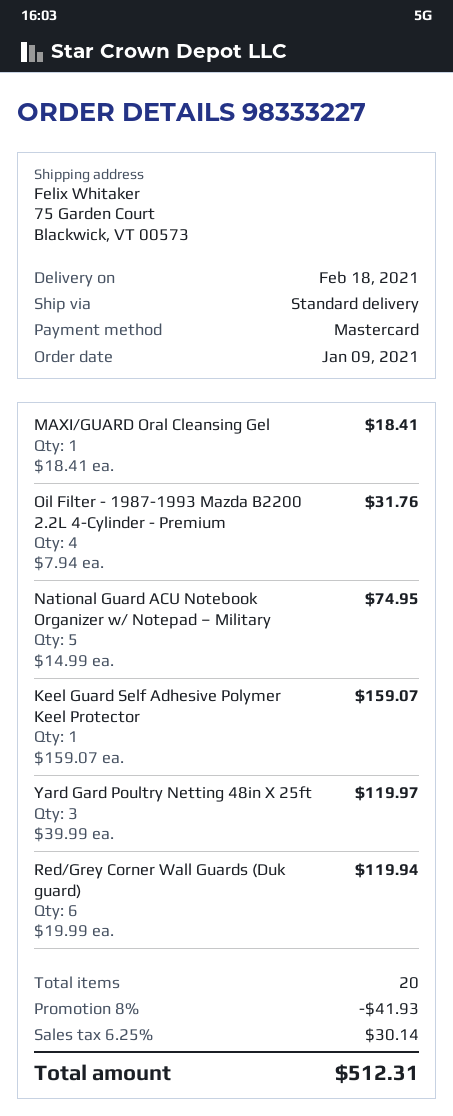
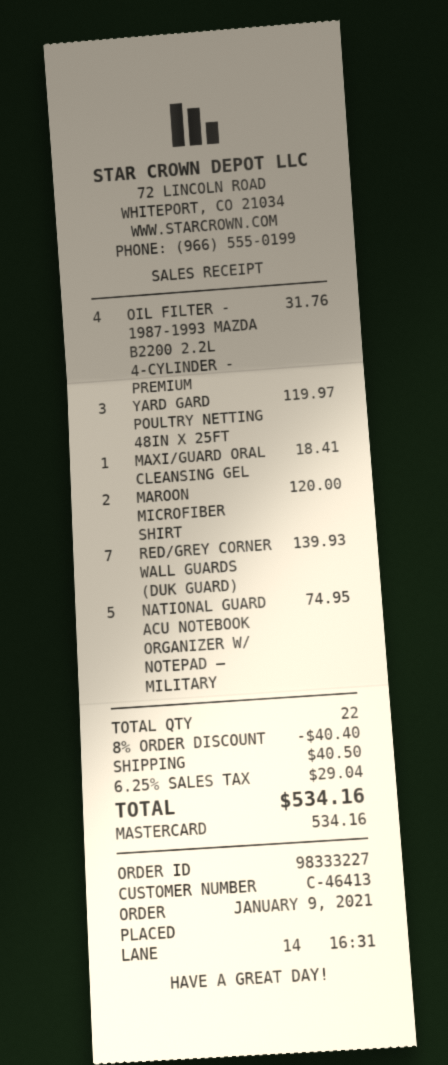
Keel Guard Self Adhesive Polymer Keel Protector: 1 for 159.07 -> none
Red/Grey Corner Wall Guards (Duk guard): 6 for 119.94 -> 7 for 139.93
MAROON MICROFIBER SHIRT: none -> 2 for 120.00
total quantity: 20 -> 22
discount: 8% = 41.93 -> 8% = 40.40
shipping: none -> 40.50
tax: 6.25% = 30.14 -> 6.25% = 29.04
total: 512.31 -> 534.16

